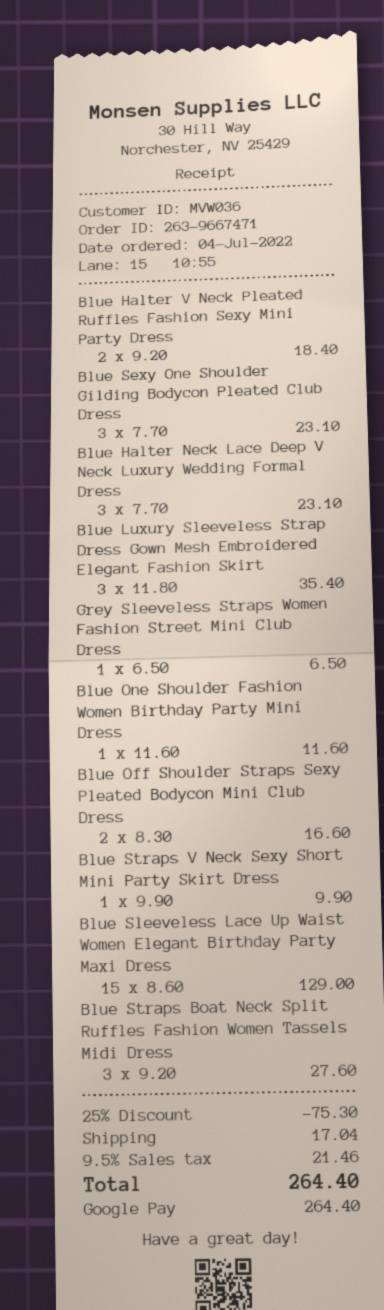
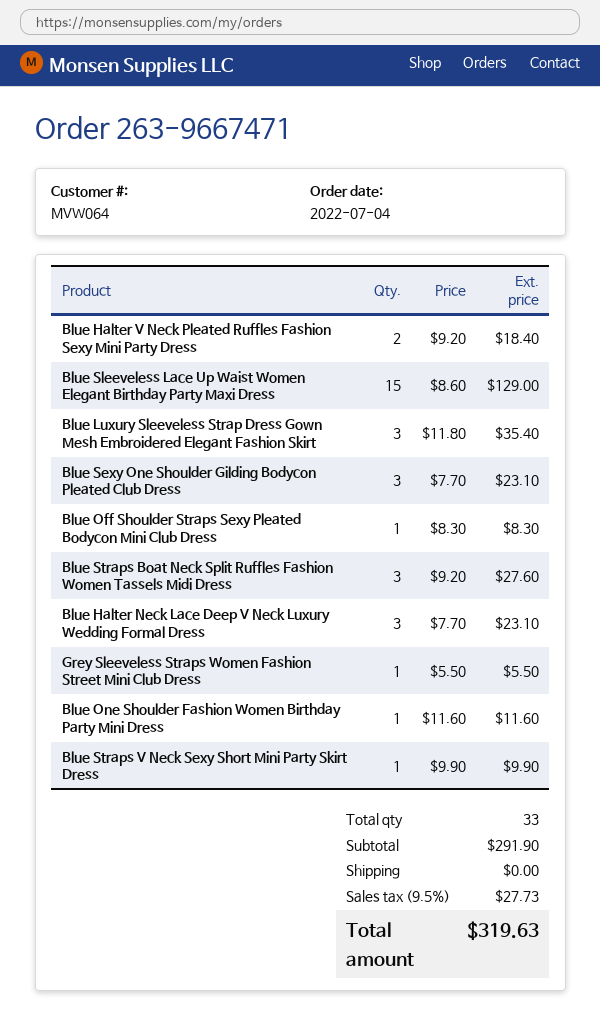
customer number: MVW036 -> MVW064
Grey Sleeveless Straps Women Fashion Street Mini Club Dress: 1 x 6.50 = 6.50 -> 1 x 5.50 = 5.50
Blue Off Shoulder Straps Sexy Pleated Bodycon Mini Club Dress: 2 x 8.30 = 16.60 -> 1 x 8.30 = 8.30
discount: 25% = 75.30 -> none
shipping: 17.04 -> 0.00
tax: 9.5% = 21.46 -> 9.5% = 27.73
total: 264.40 -> 319.63

